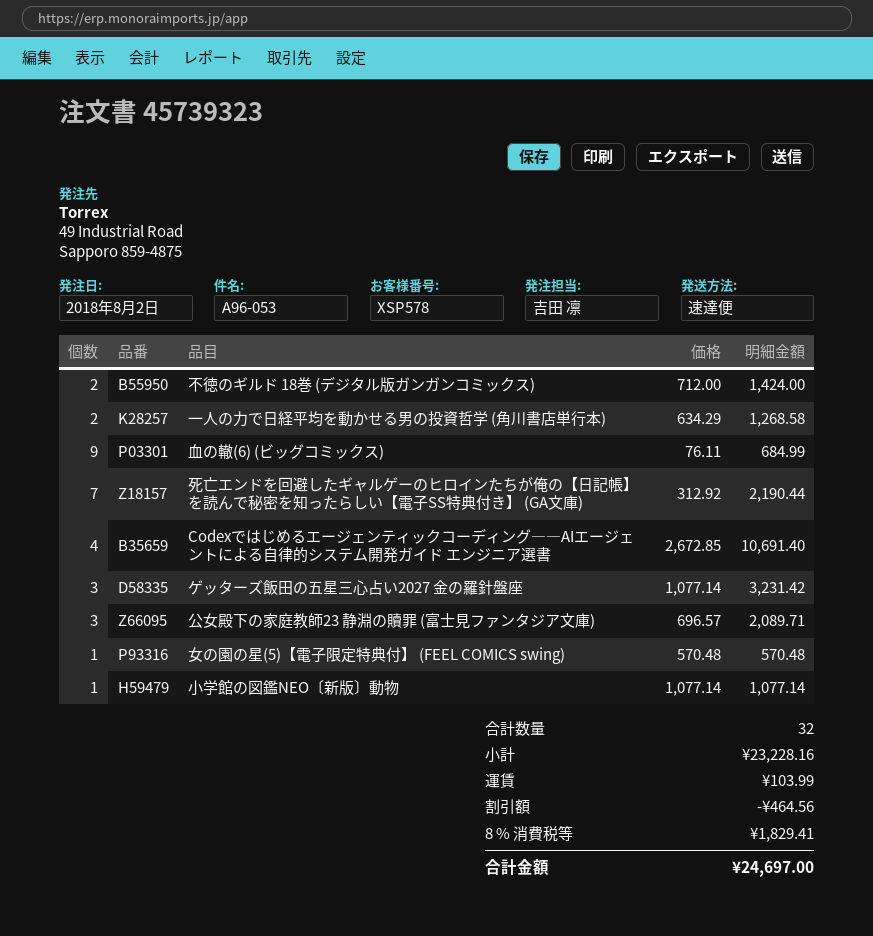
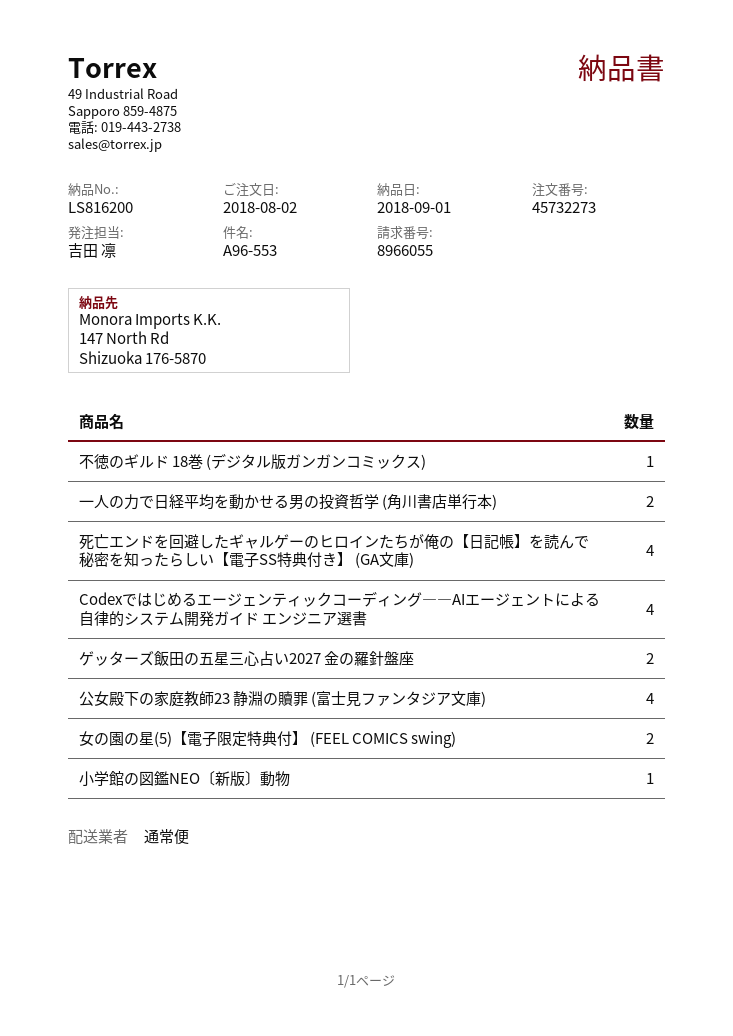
order number: 45739323 -> 45732273
reference: A96-053 -> A96-553
shipping method: express -> standard
不徳のギルド 18巻 (デジタル版ガンガンコミックス): 2 -> 1
血の轍(6) (ビッグコミックス): 9 -> none
死亡エンドを回避したギャルゲーのヒロインたちが俺の【日記帳】を読んで秘密を知ったらしい【電子SS特典付き】 (GA文庫): 7 -> 4
ゲッターズ飯田の五星三心占い2027 金の羅針盤座: 3 -> 2
公女殿下の家庭教師23 静淵の贖罪 (富士見ファンタジア文庫): 3 -> 4
女の園の星(5)【電子限定特典付】 (FEEL COMICS swing): 1 -> 2

